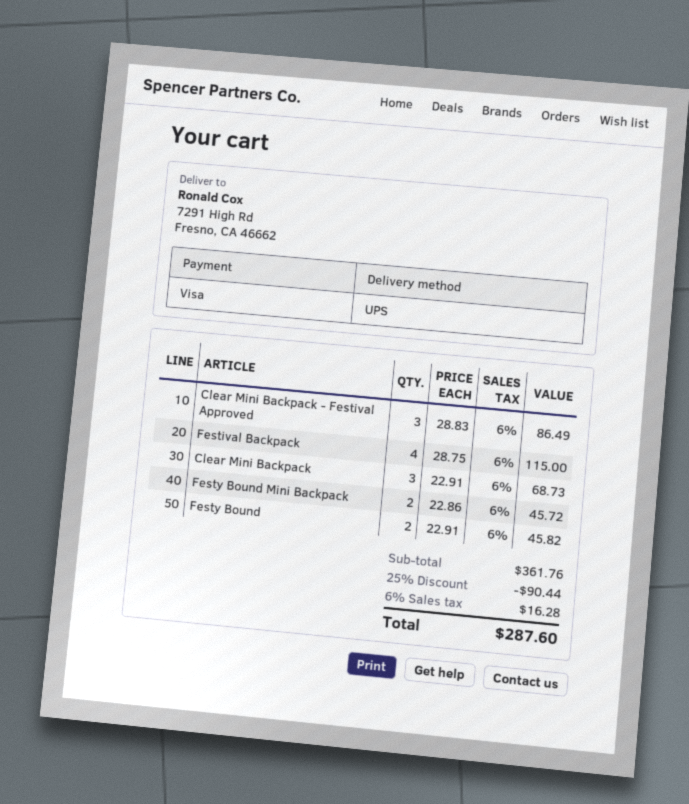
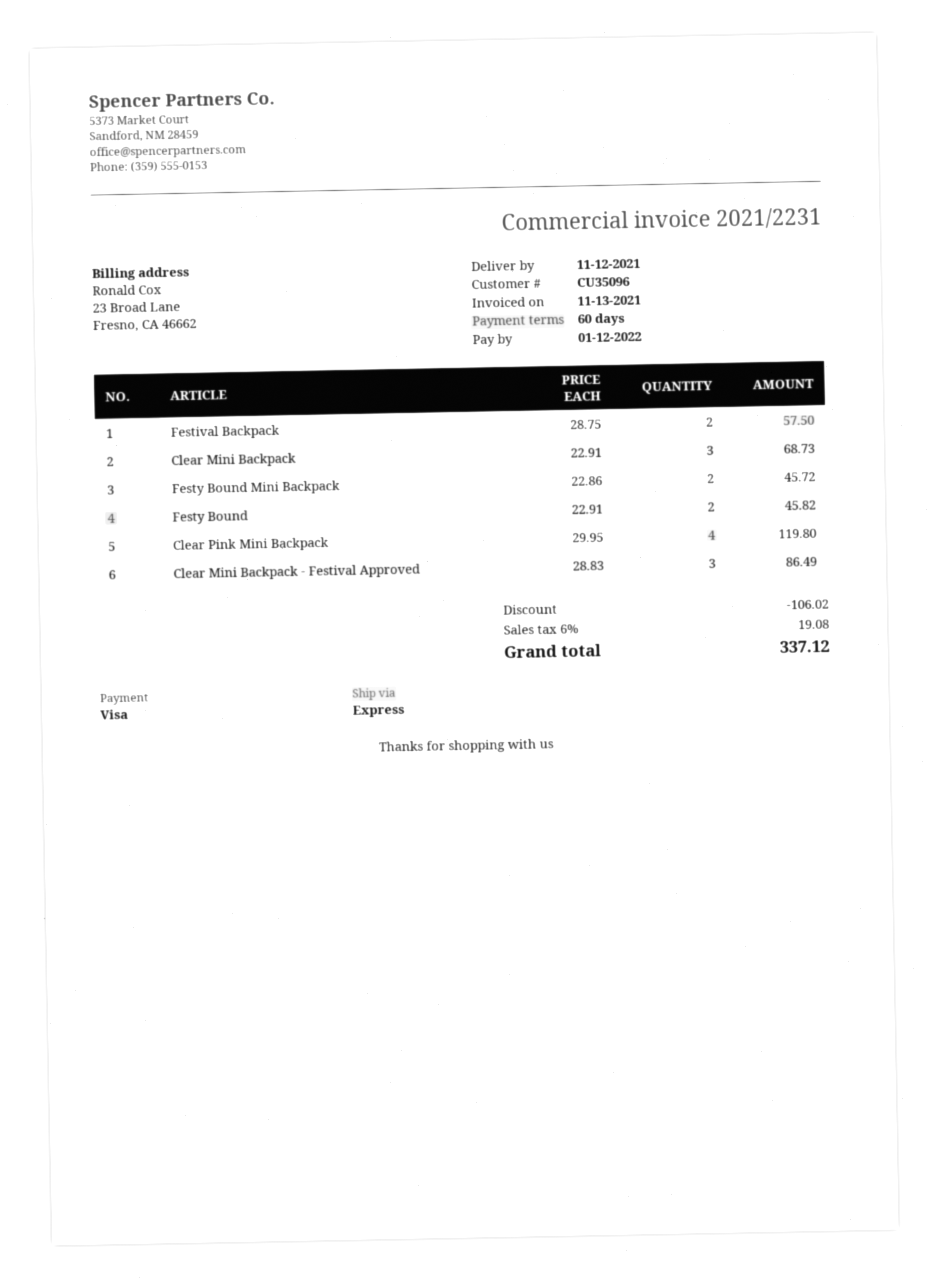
shipping method: UPS -> express
Festival Backpack: 4 x 28.75 = 115.00 -> 2 x 28.75 = 57.50
Clear Pink Mini Backpack: none -> 4 x 29.95 = 119.80
discount: 90.44 -> 106.02
tax: 6% = 16.28 -> 6% = 19.08
total: 287.60 -> 337.12

